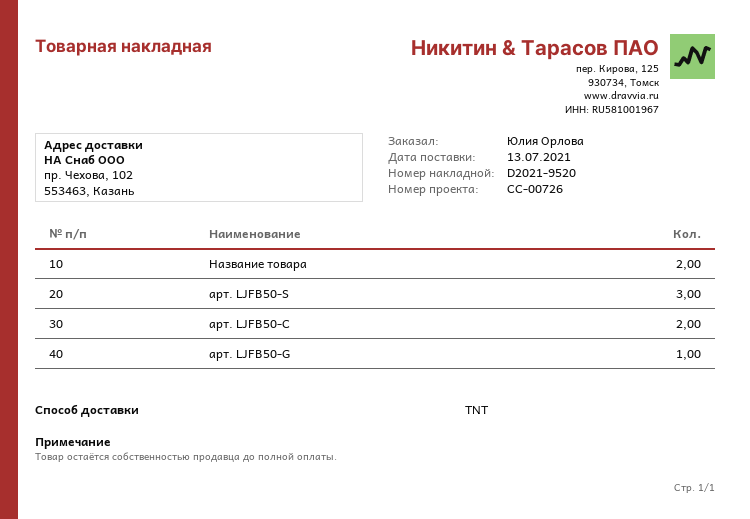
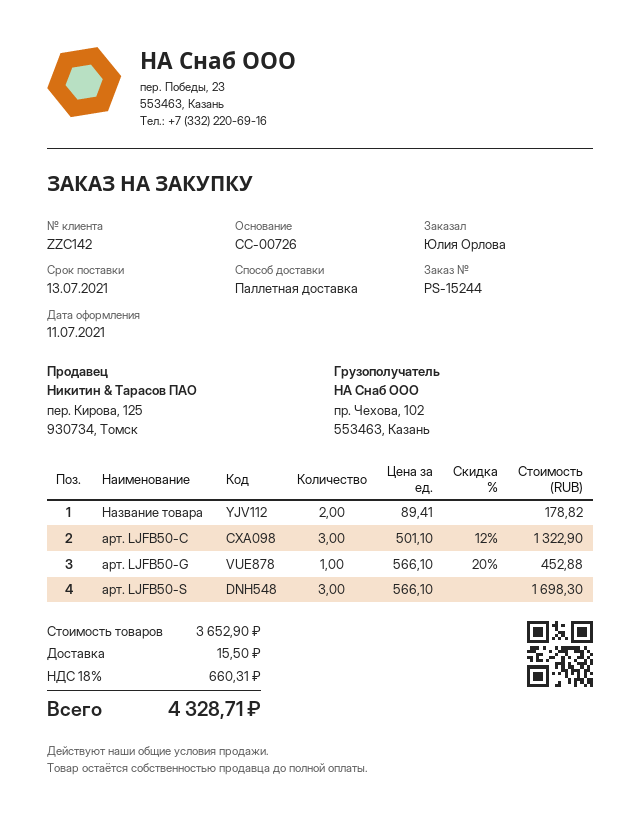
shipping method: TNT -> pallet freight
арт. LJFB50-C: 2 -> 3

